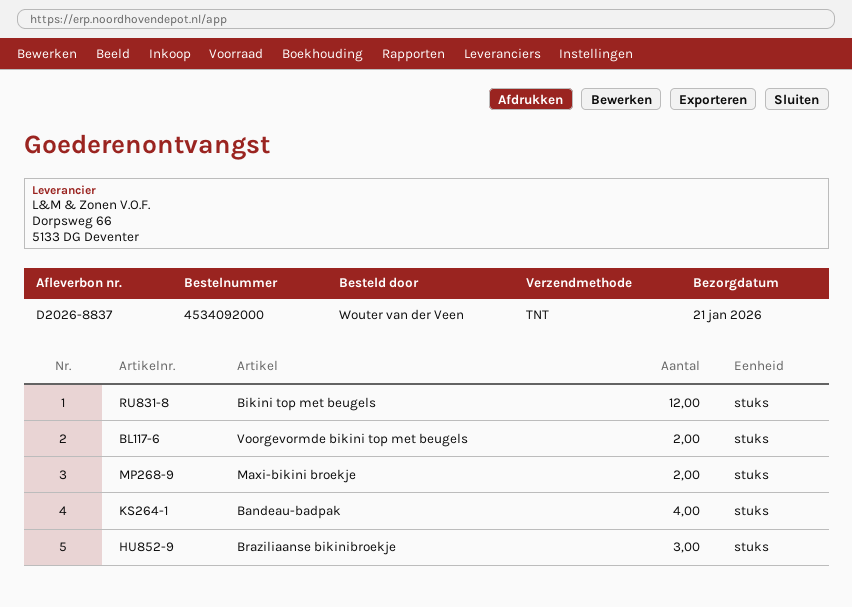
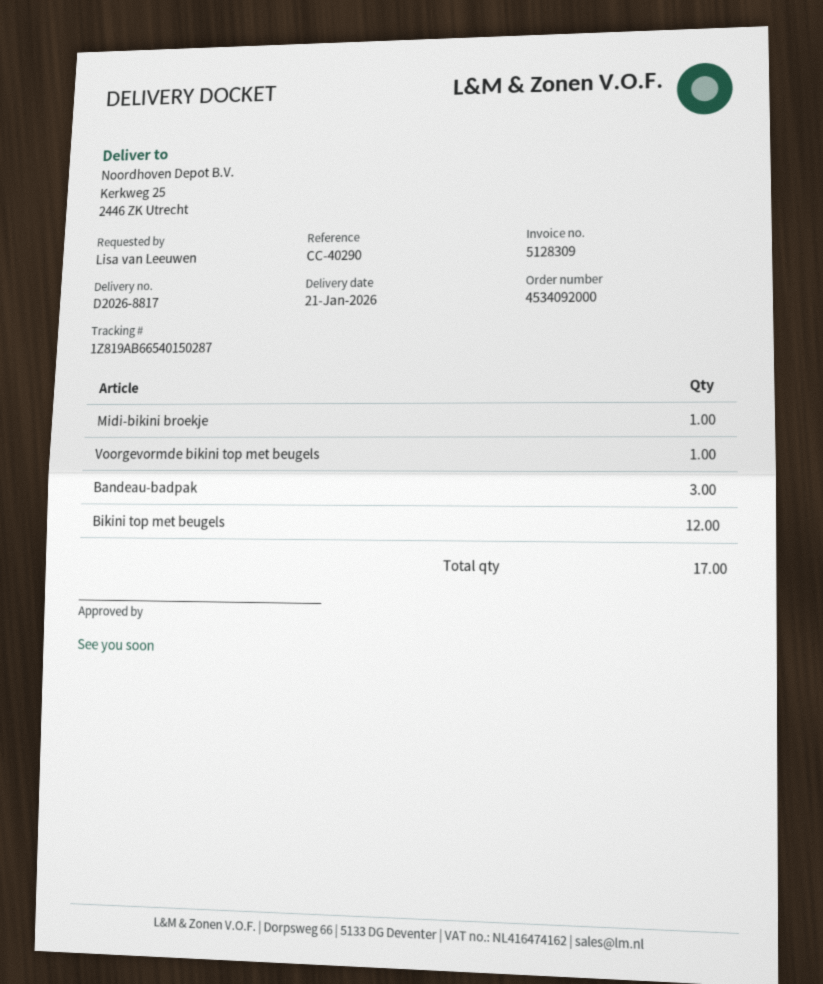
delivery note number: D2026-8837 -> D2026-8817
ordered by: Wouter van der Veen -> Lisa van Leeuwen
Voorgevormde bikini top met beugels: 2 -> 1
Maxi-bikini broekje: 2 -> none
Bandeau-badpak: 4 -> 3
Braziliaanse bikinibroekje: 3 -> none
Midi-bikini broekje: none -> 1

